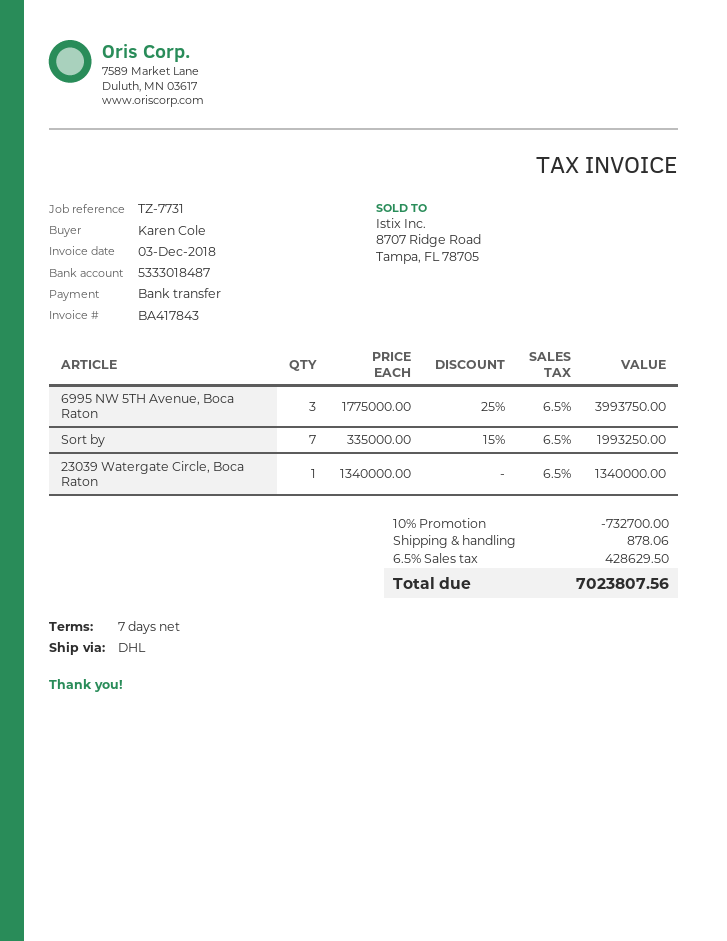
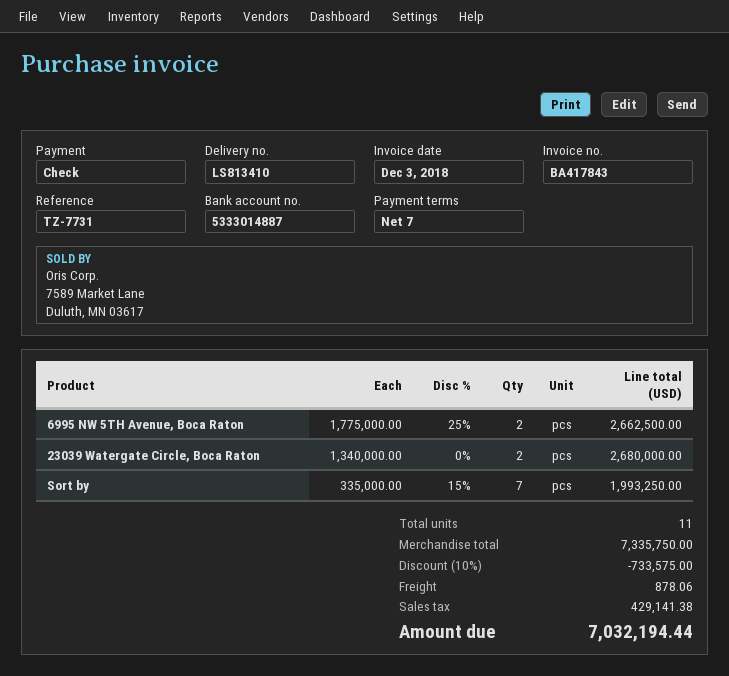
payment method: bank transfer -> cheque
bank account: 5333018487 -> 5333014887
6995 NW 5TH Avenue, Boca Raton: 3 x 1775000.00 - 25% = 3993750.00 -> 2 x 1775000.00 - 25% = 2662500.00
23039 Watergate Circle, Boca Raton: 1 x 1340000.00 = 1340000.00 -> 2 x 1340000.00 = 2680000.00
discount: 10% = 732700.00 -> 10% = 733575.00
tax: 428629.50 -> 429141.38
total: 7023807.56 -> 7032194.44

